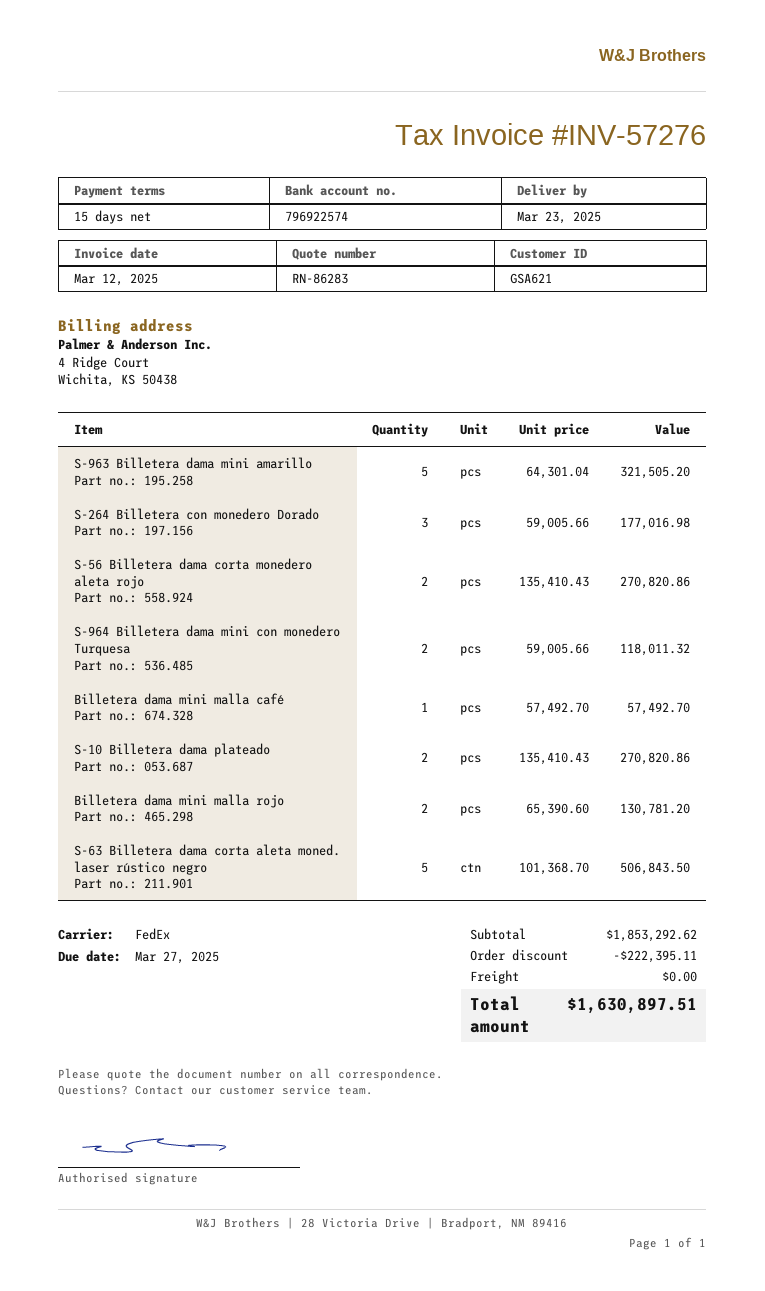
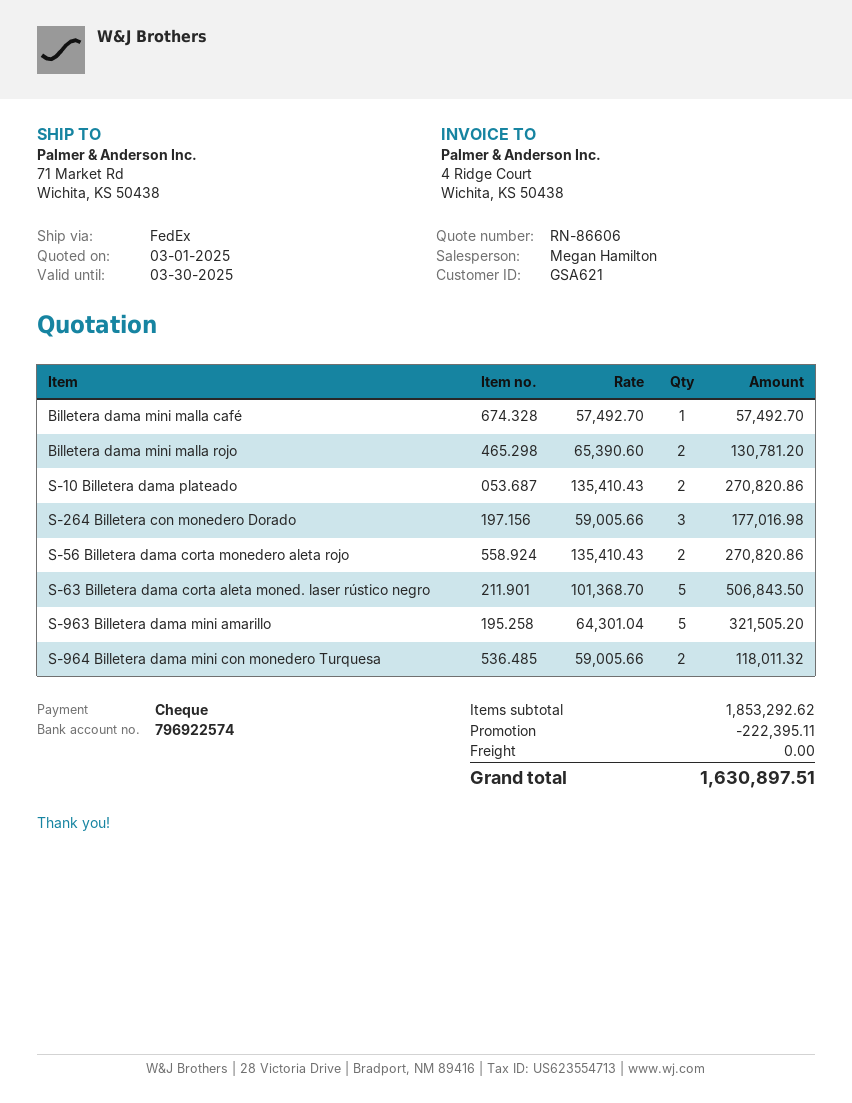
quote number: RN-86283 -> RN-86606

